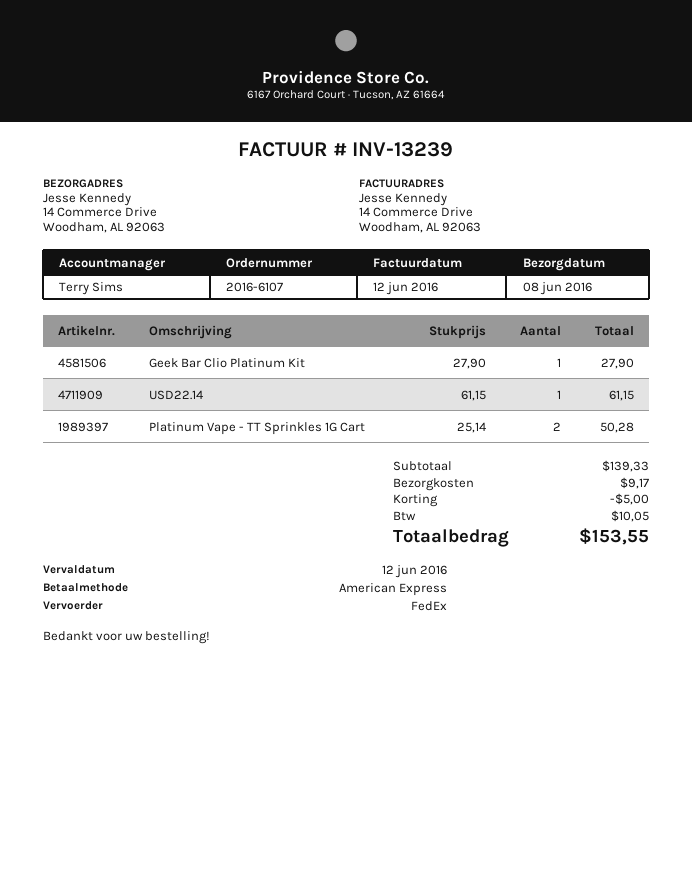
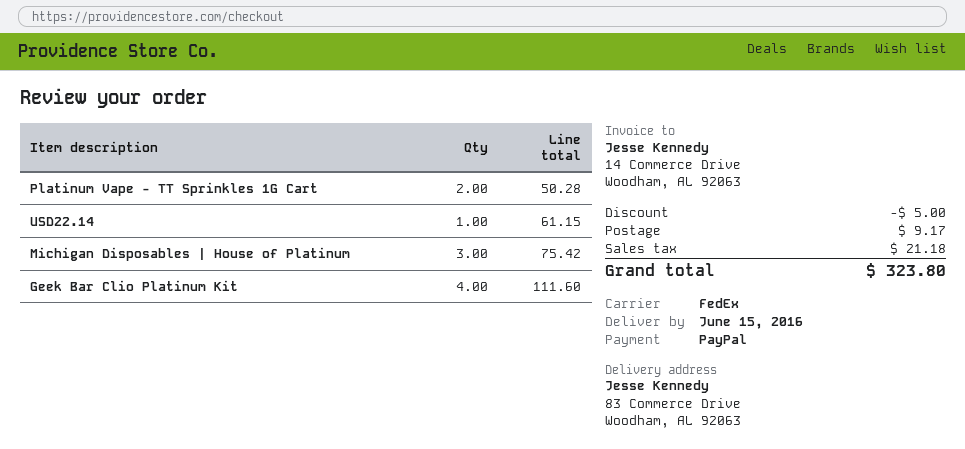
delivery date: 2016-06-08 -> 2016-06-15
payment method: American Express -> PayPal
ship to: 14 Commerce Drive, Woodham, AL 92063 -> 83 Commerce Drive, Woodham, AL 92063
Geek Bar Clio Platinum Kit: 1 for 27.90 -> 4 for 111.60
Michigan Disposables | House of Platinum: none -> 3 for 75.42
tax: 10.05 -> 21.18
total: 153.55 -> 323.80

